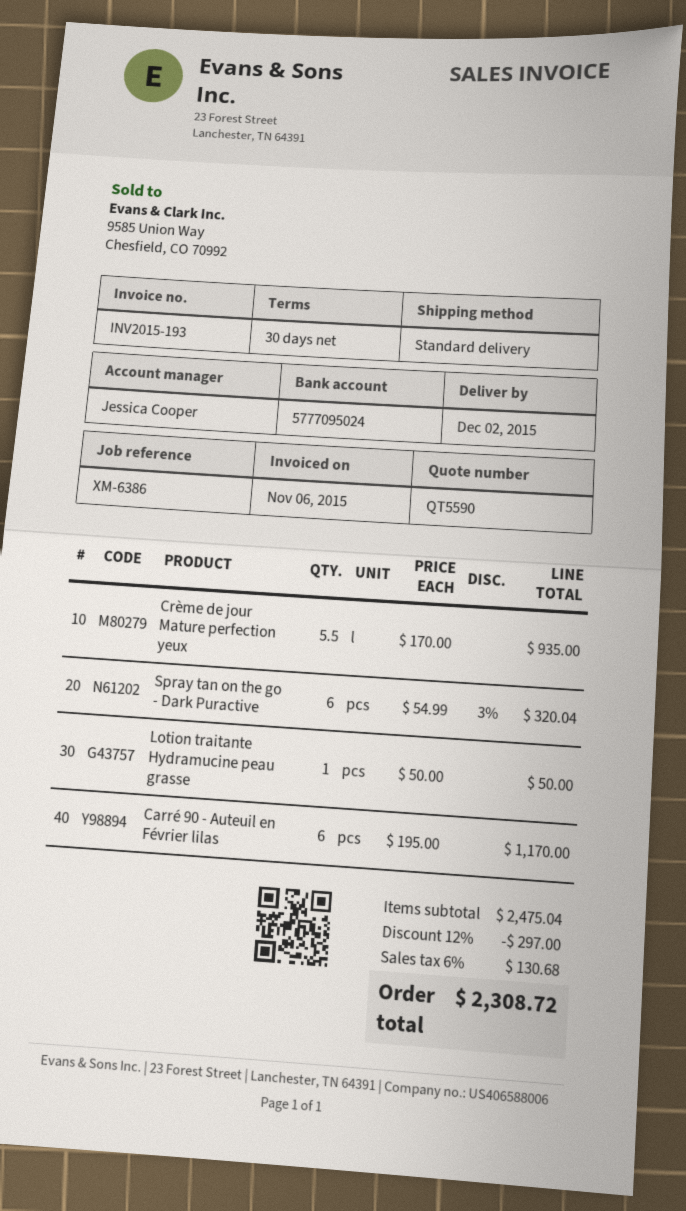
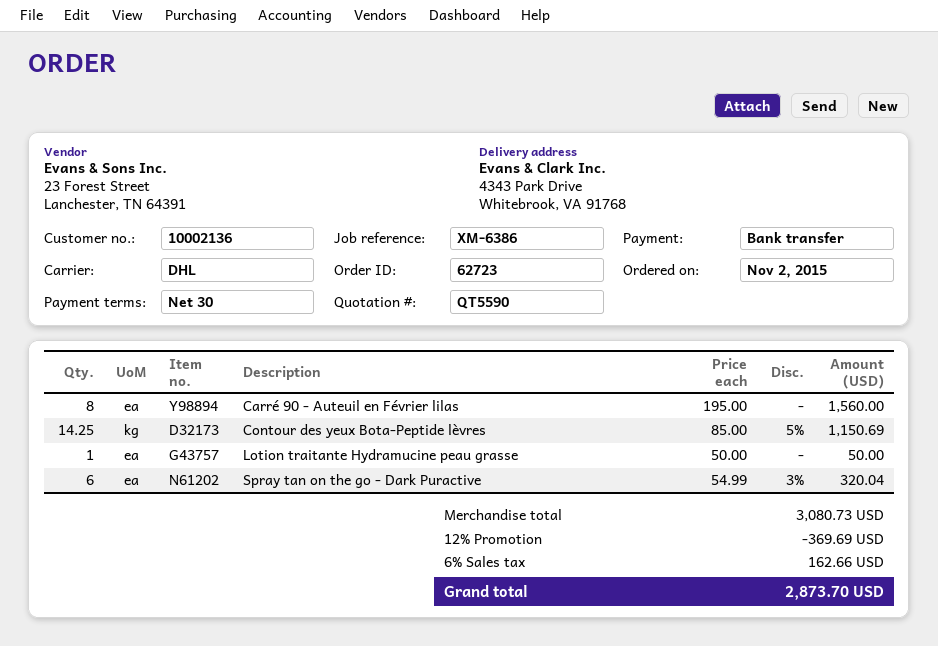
shipping method: standard -> DHL
Crème de jour Mature perfection yeux: 5.5 x 170.00 = 935.00 -> none
Carré 90 - Auteuil en Février lilas: 6 x 195.00 = 1170.00 -> 8 x 195.00 = 1560.00
Contour des yeux Bota-Peptide lèvres: none -> 14.25 x 85.00 - 5% = 1150.69
subtotal: 2475.04 -> 3080.73
discount: 12% = 297.00 -> 12% = 369.69
tax: 6% = 130.68 -> 6% = 162.66
total: 2308.72 -> 2873.70

